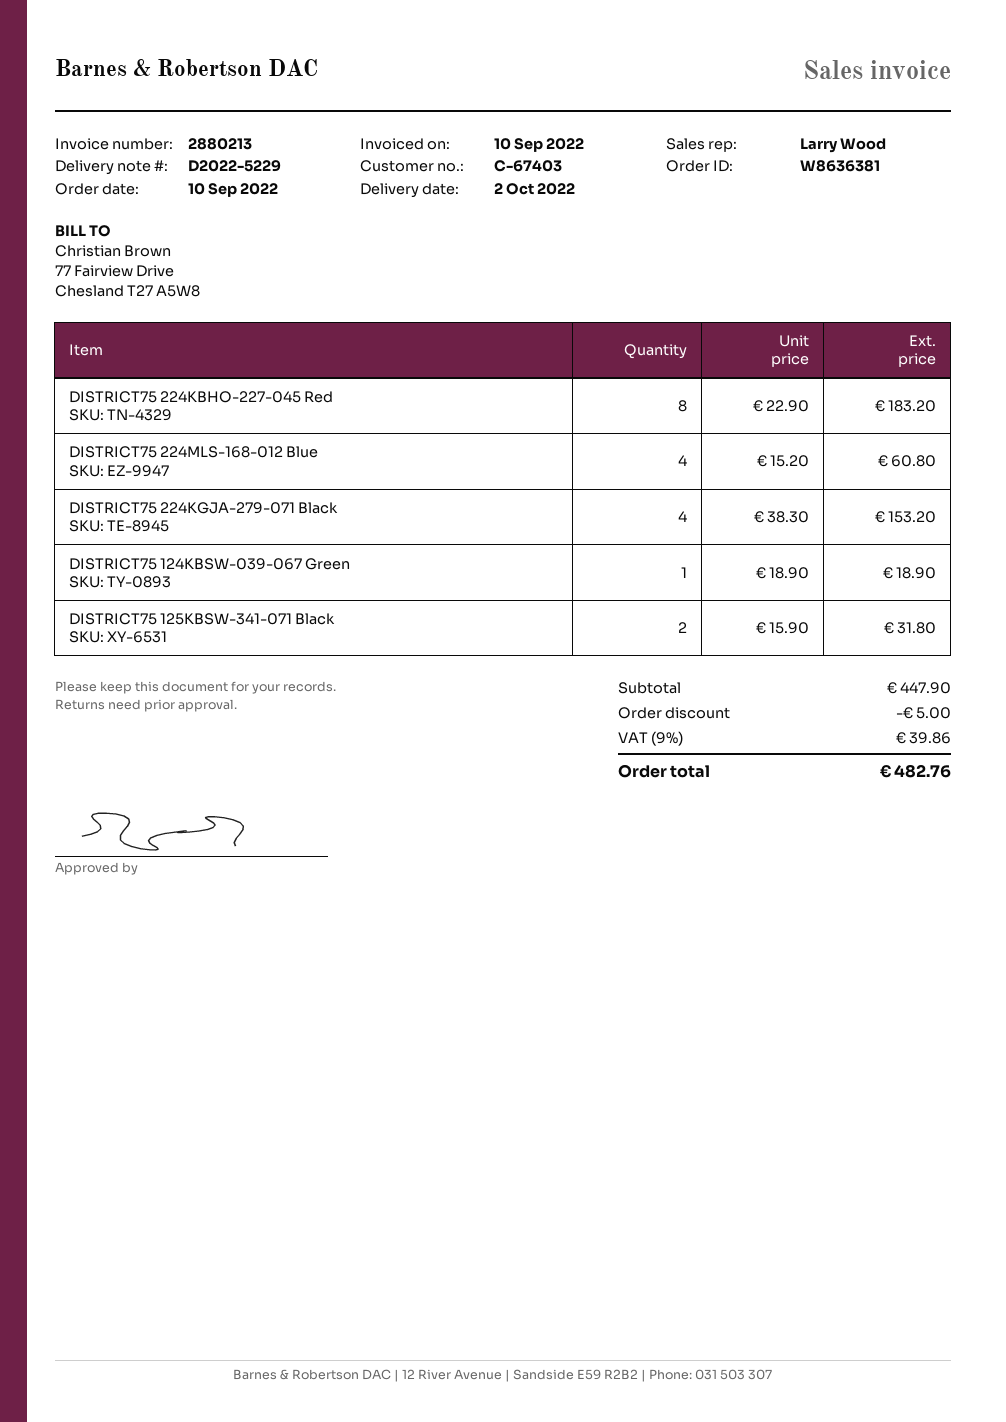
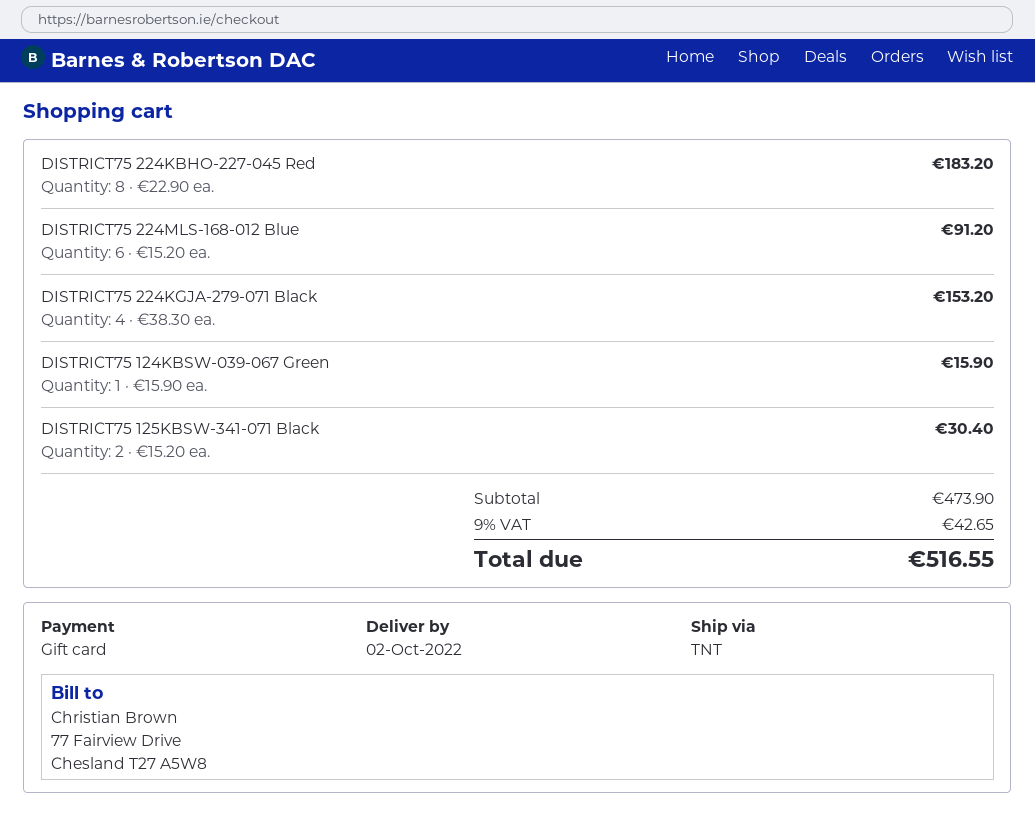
DISTRICT75 224MLS-168-012 Blue: 4 x 15.20 = 60.80 -> 6 x 15.20 = 91.20
DISTRICT75 124KBSW-039-067 Green: 1 x 18.90 = 18.90 -> 1 x 15.90 = 15.90
DISTRICT75 125KBSW-341-071 Black: 2 x 15.90 = 31.80 -> 2 x 15.20 = 30.40
subtotal: 447.90 -> 473.90
discount: 5.00 -> none
tax: 9% = 39.86 -> 9% = 42.65
total: 482.76 -> 516.55

